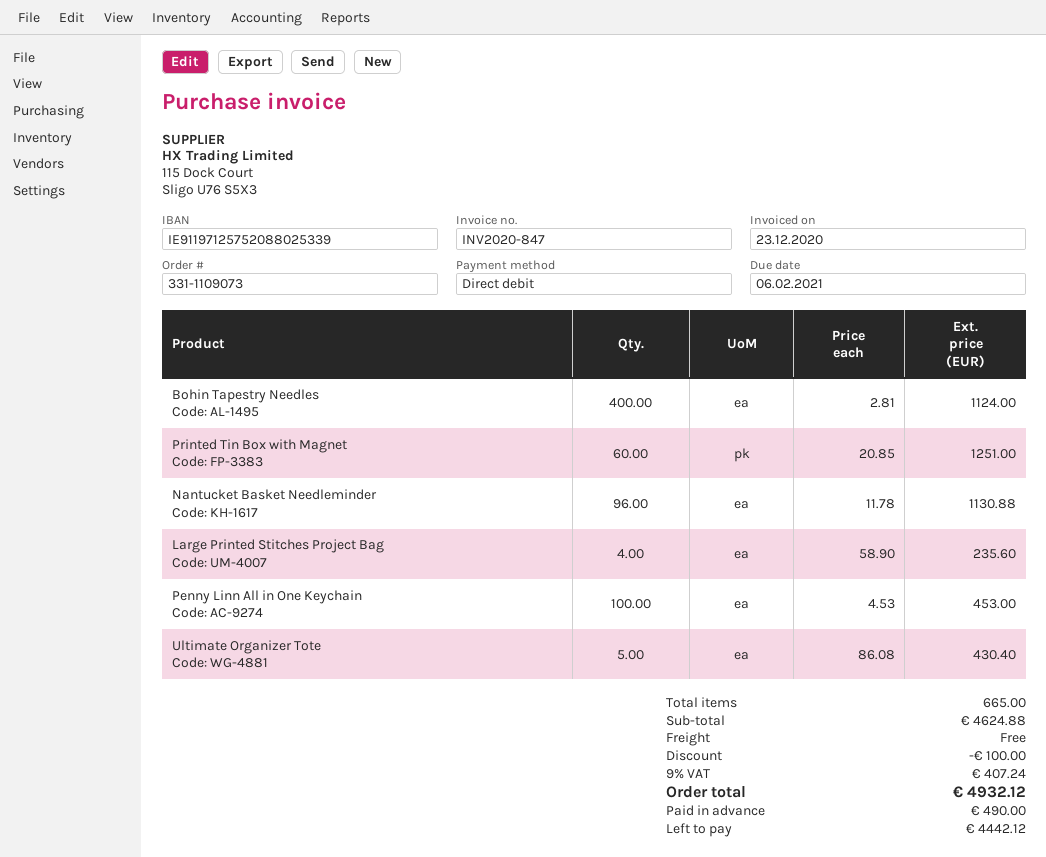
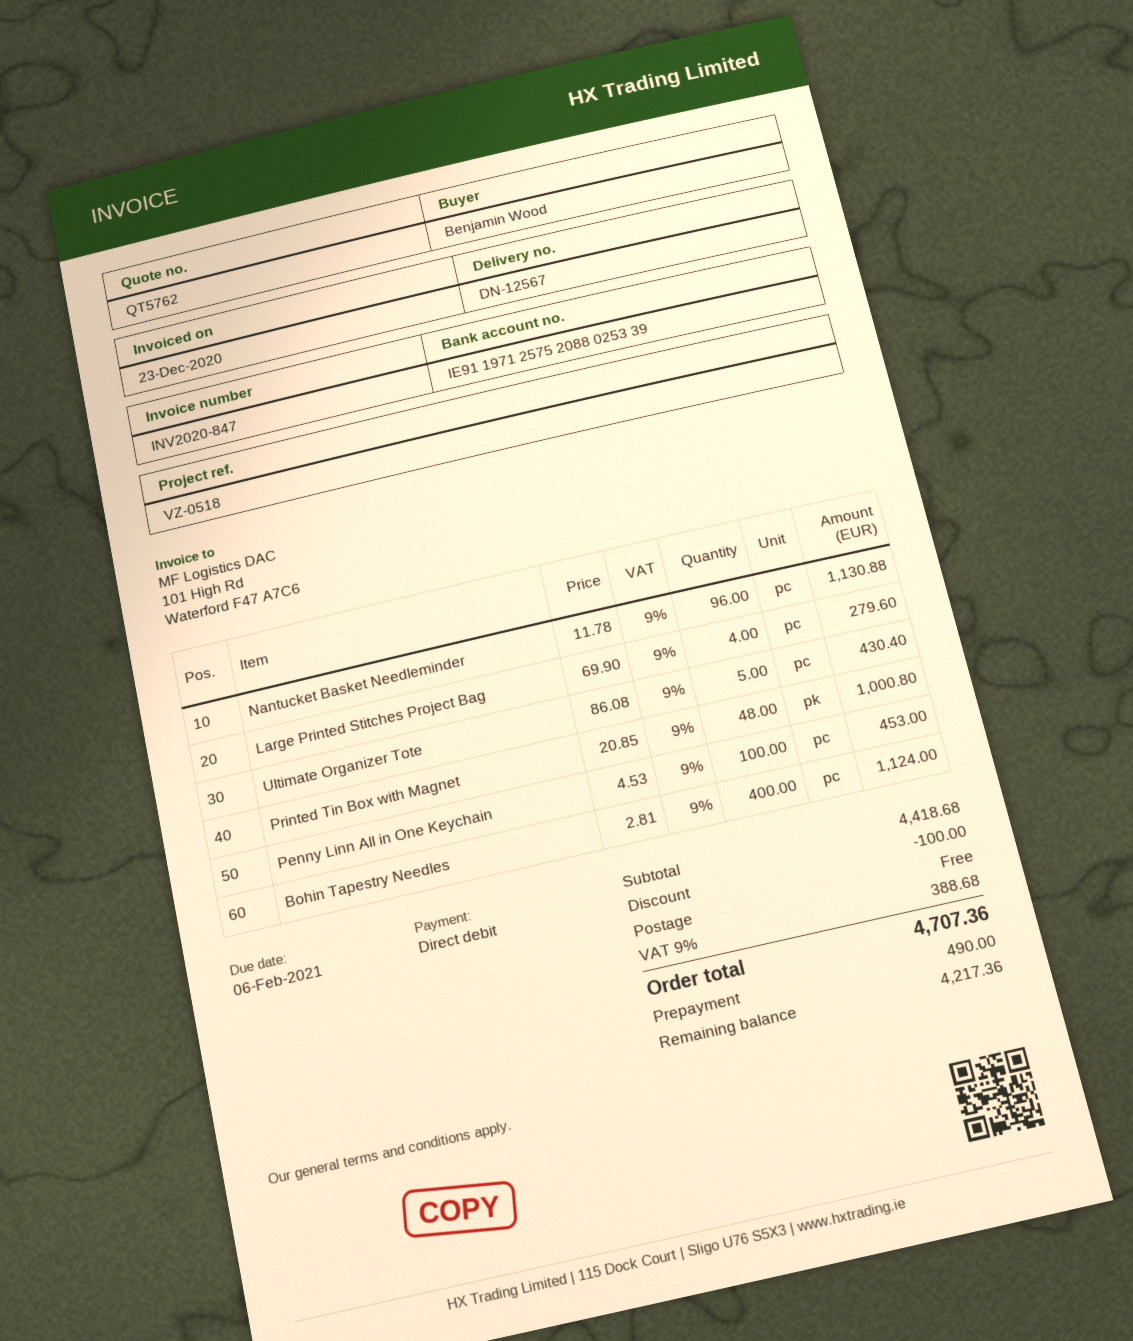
Printed Tin Box with Magnet: 60 x 20.85 = 1251.00 -> 48 x 20.85 = 1000.80
Large Printed Stitches Project Bag: 4 x 58.90 = 235.60 -> 4 x 69.90 = 279.60
subtotal: 4624.88 -> 4418.68
tax: 9% = 407.24 -> 9% = 388.68
total: 4932.12 -> 4707.36
balance: 4442.12 -> 4217.36

